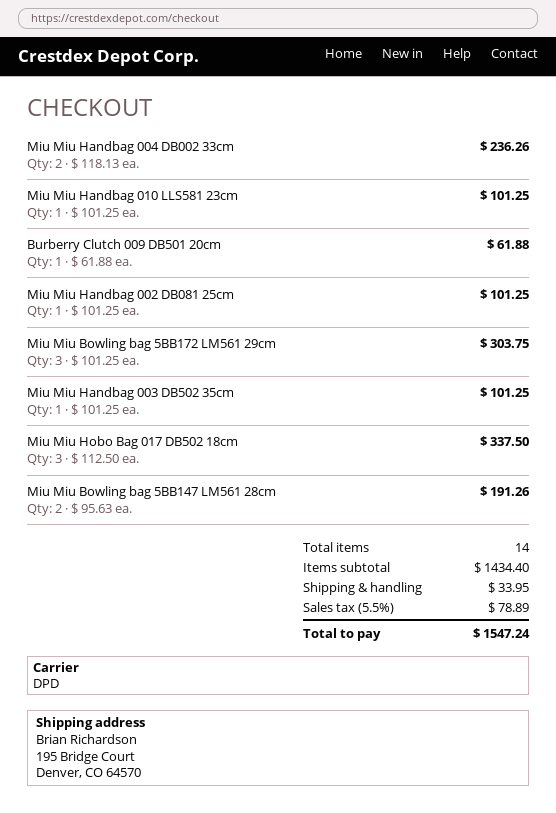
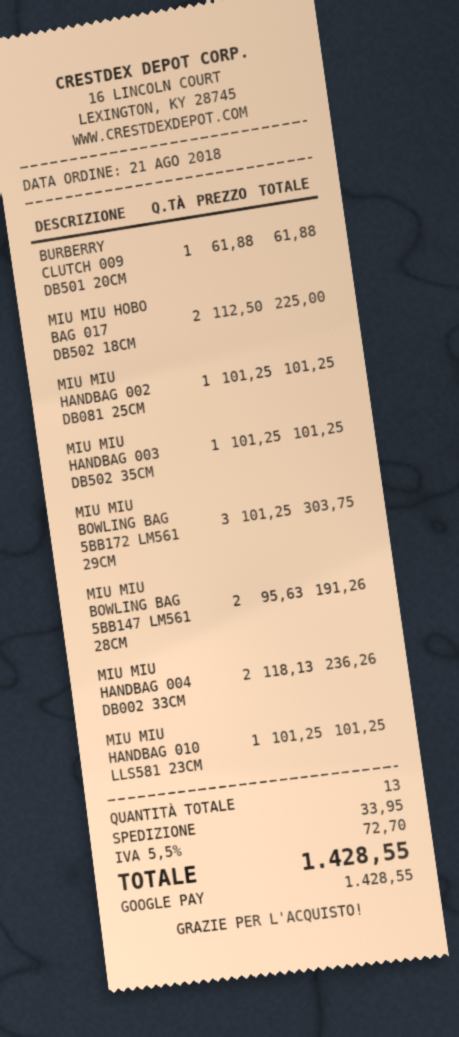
Miu Miu Hobo Bag 017 DB502 18cm: 3 x 112.50 = 337.50 -> 2 x 112.50 = 225.00
total quantity: 14 -> 13
tax: 5.5% = 78.89 -> 5.5% = 72.70
total: 1547.24 -> 1428.55

